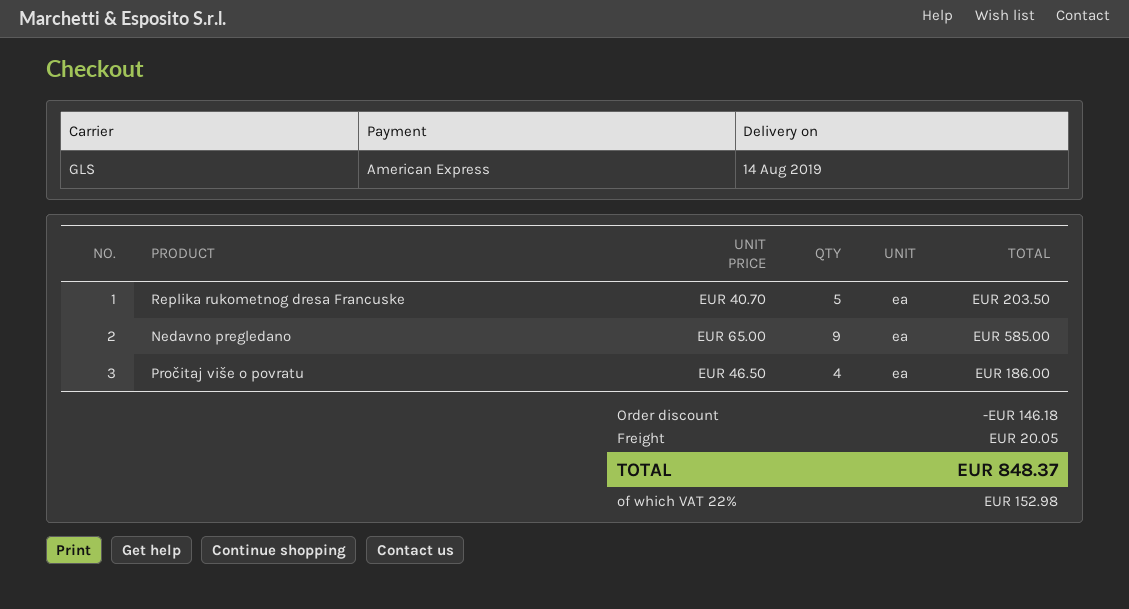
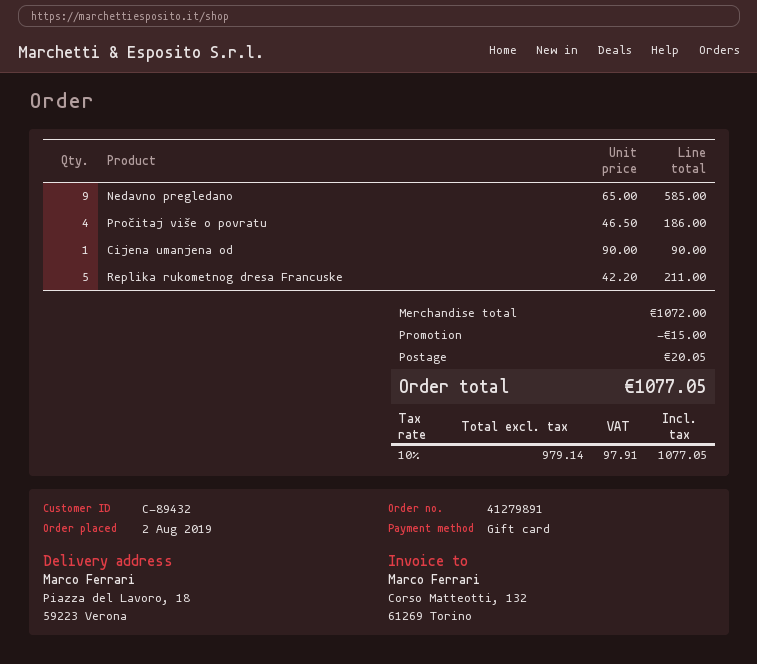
payment method: American Express -> gift card
Replika rukometnog dresa Francuske: 5 x 40.70 = 203.50 -> 5 x 42.20 = 211.00
Cijena umanjena od: none -> 1 x 90.00 = 90.00
discount: 146.18 -> 15.00
tax: 22% = 152.98 -> 10% = 97.91
total: 848.37 -> 1077.05

